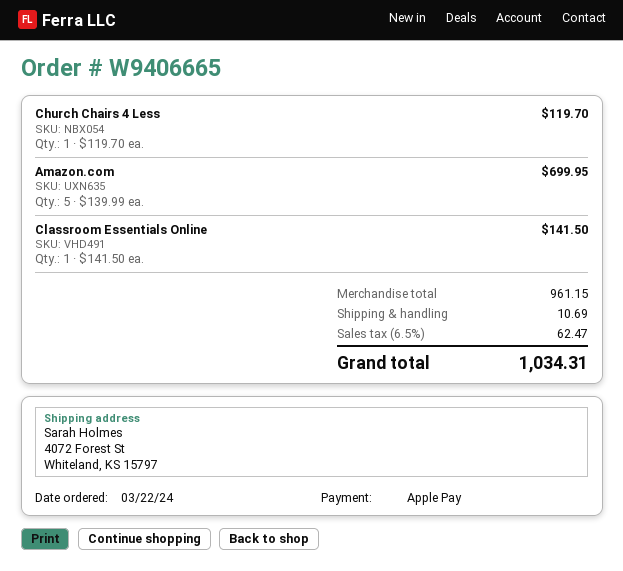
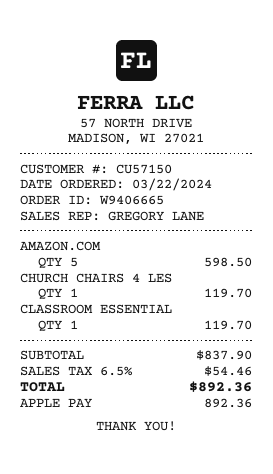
Amazon.com: 5 for 699.95 -> 5 for 598.50
Classroom Essentials Online: 1 for 141.50 -> 1 for 119.70
subtotal: 961.15 -> 837.90
shipping: 10.69 -> none
tax: 6.5% = 62.47 -> 6.5% = 54.46
total: 1034.31 -> 892.36

